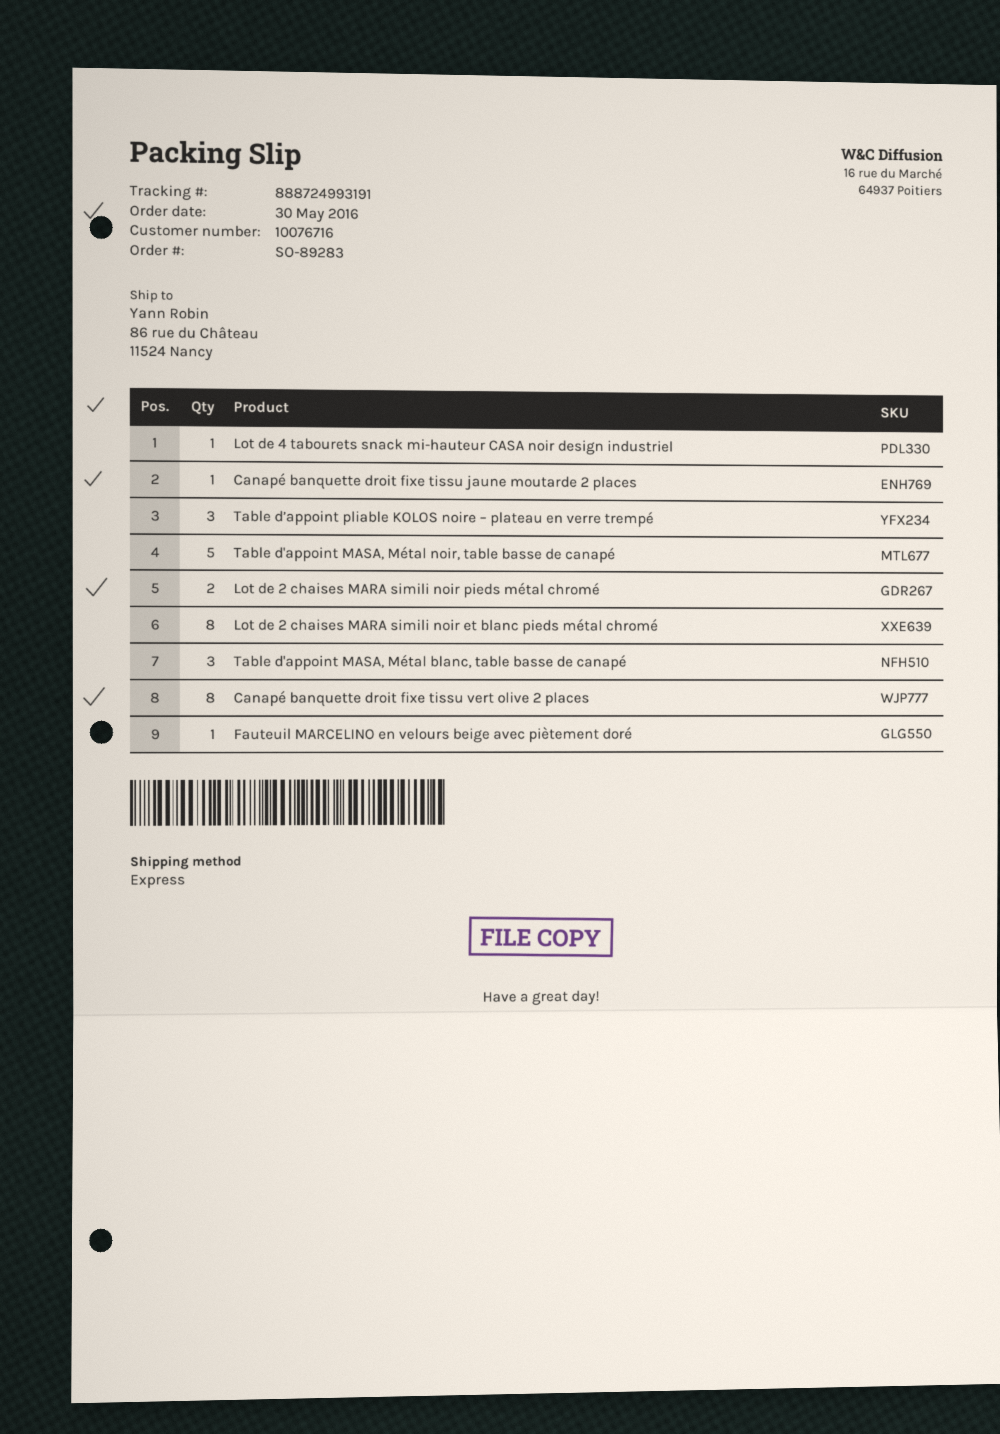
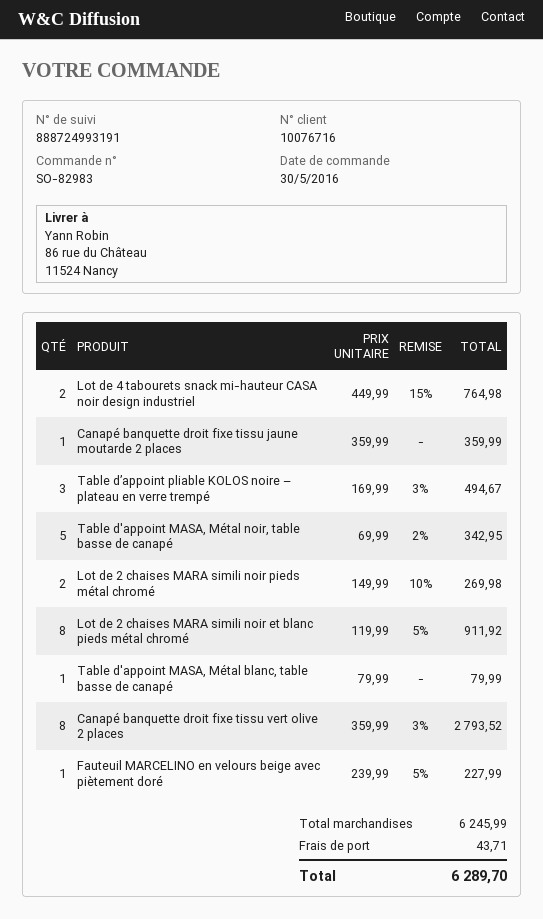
order number: SO-89283 -> SO-82983
Lot de 4 tabourets snack mi-hauteur CASA noir design industriel: 1 -> 2
Table d'appoint MASA, Métal blanc, table basse de canapé: 3 -> 1

